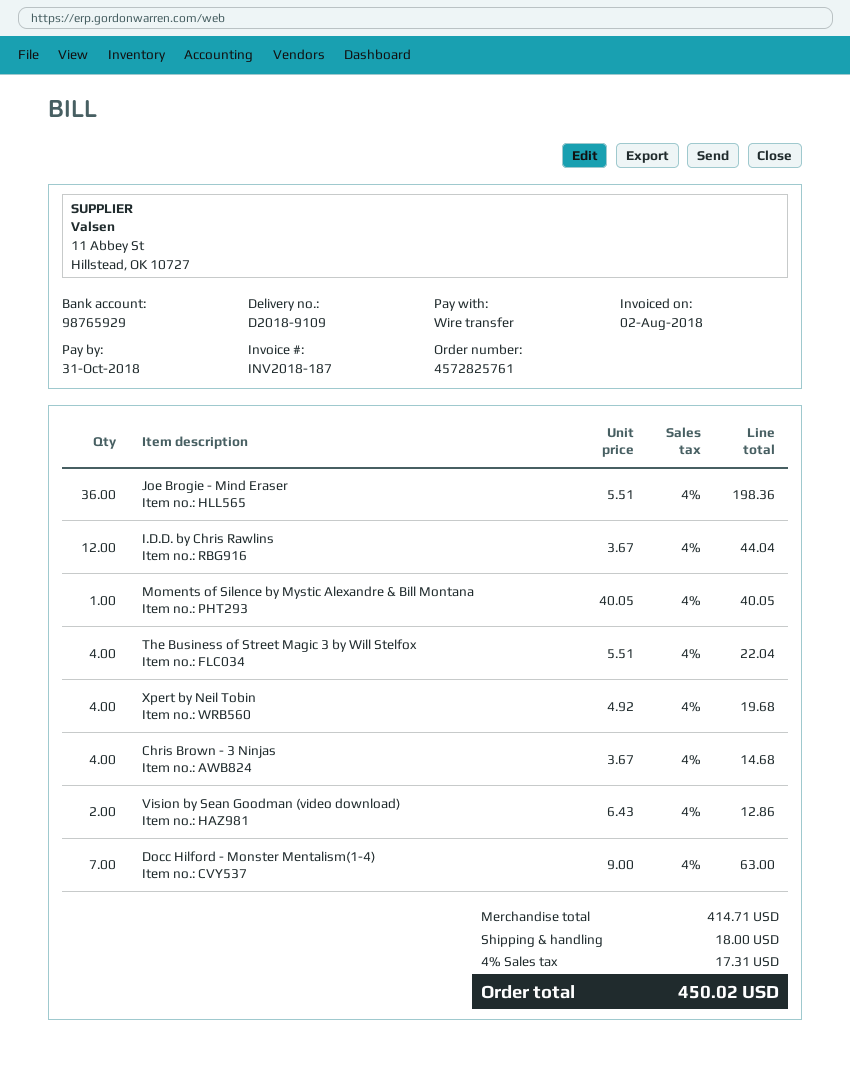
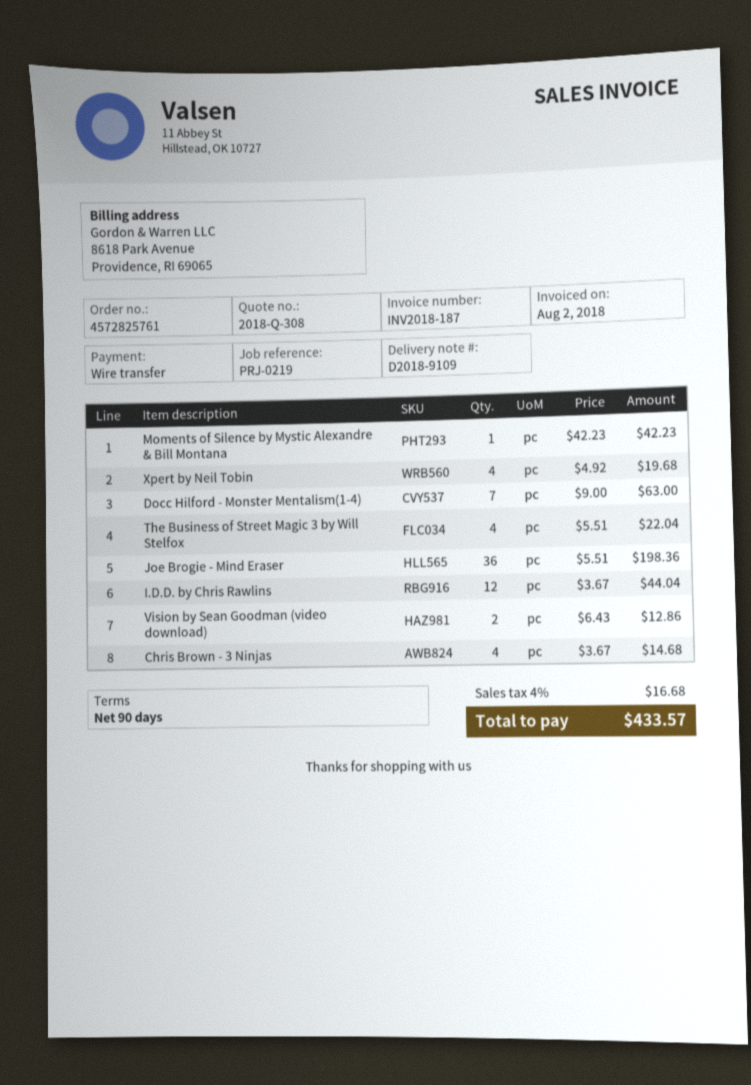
Moments of Silence by Mystic Alexandre & Bill Montana: 1 x 40.05 = 40.05 -> 1 x 42.23 = 42.23
shipping: 18.00 -> none
tax: 4% = 17.31 -> 4% = 16.68
total: 450.02 -> 433.57

